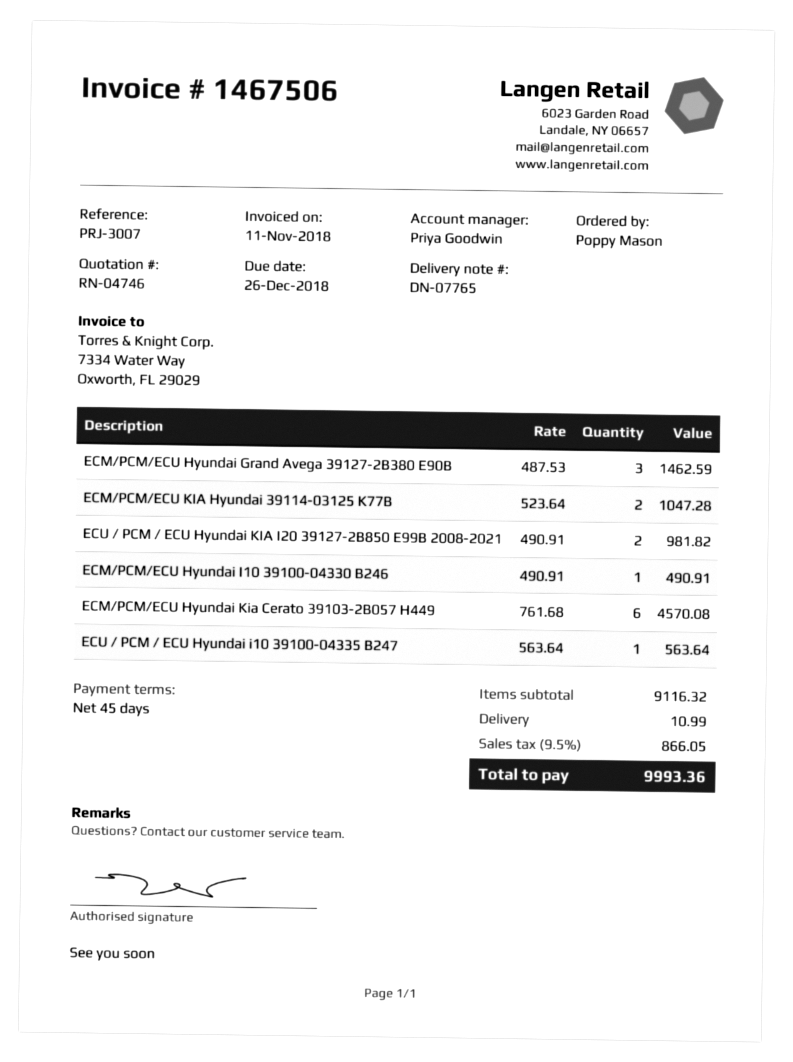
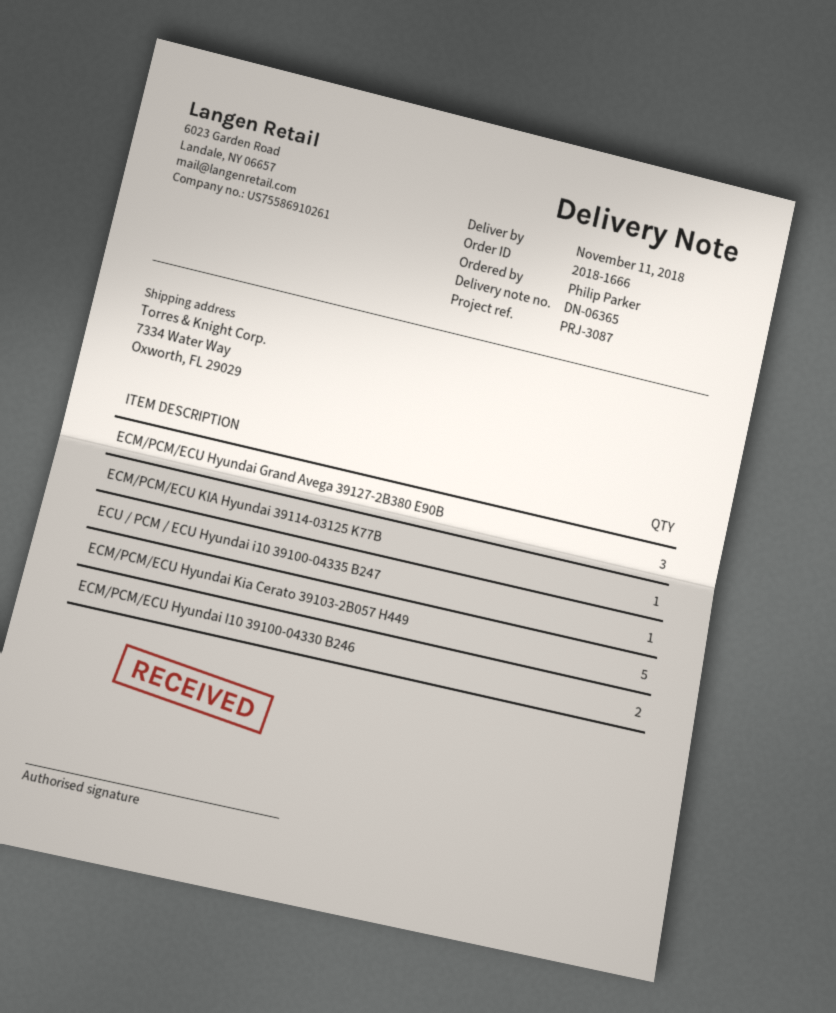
delivery note number: DN-07765 -> DN-06365
reference: PRJ-3007 -> PRJ-3087
ordered by: Poppy Mason -> Philip Parker
ECM/PCM/ECU KIA Hyundai 39114-03125 K77B: 2 -> 1
ECU / PCM / ECU Hyundai KIA I20 39127-2B850 E99B 2008-2021: 2 -> none
ECM/PCM/ECU Hyundai I10 39100-04330 B246: 1 -> 2
ECM/PCM/ECU Hyundai Kia Cerato 39103-2B057 H449: 6 -> 5

